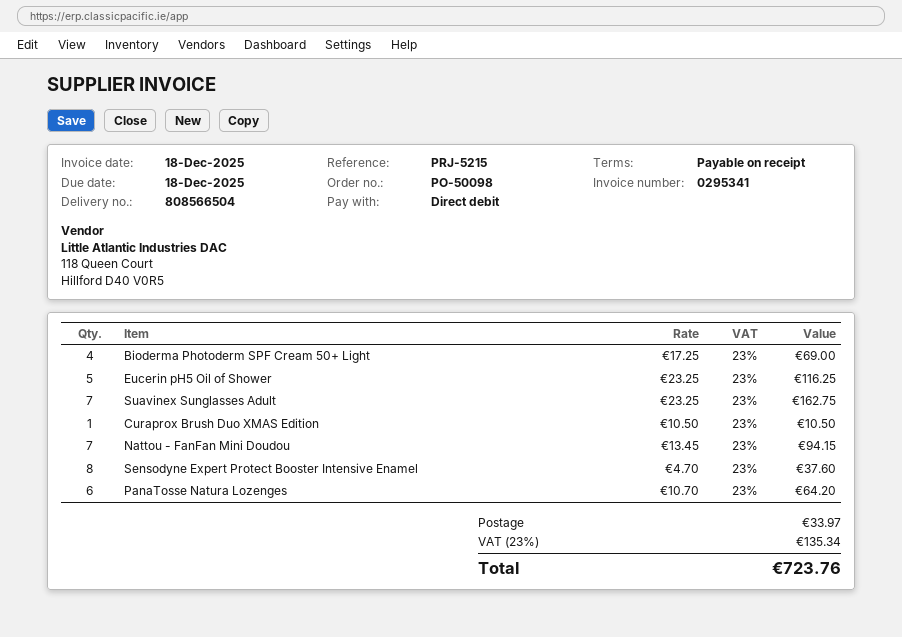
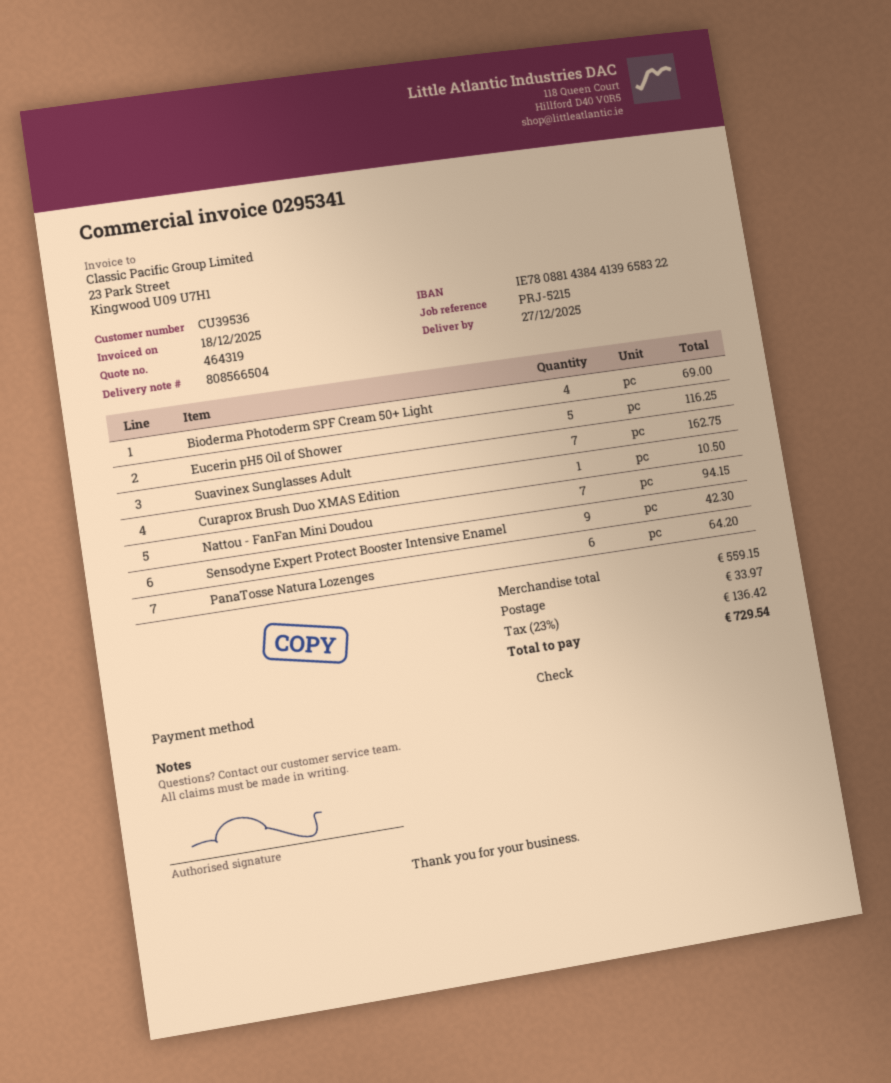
payment method: direct debit -> cheque
Sensodyne Expert Protect Booster Intensive Enamel: 8 for 37.60 -> 9 for 42.30
tax: 23% = 135.34 -> 23% = 136.42
total: 723.76 -> 729.54

